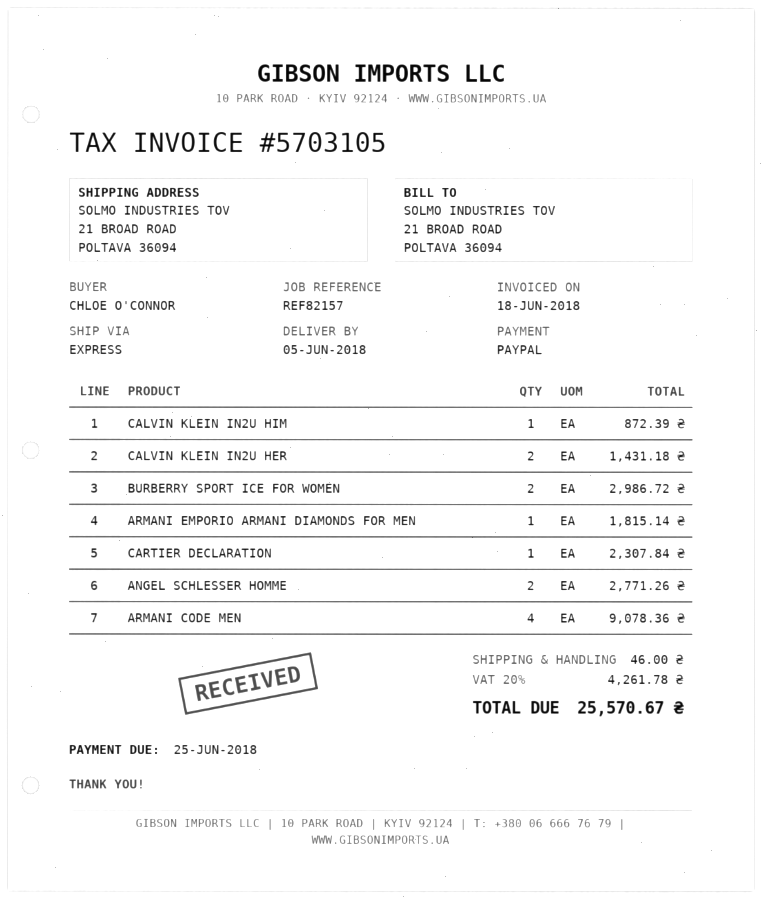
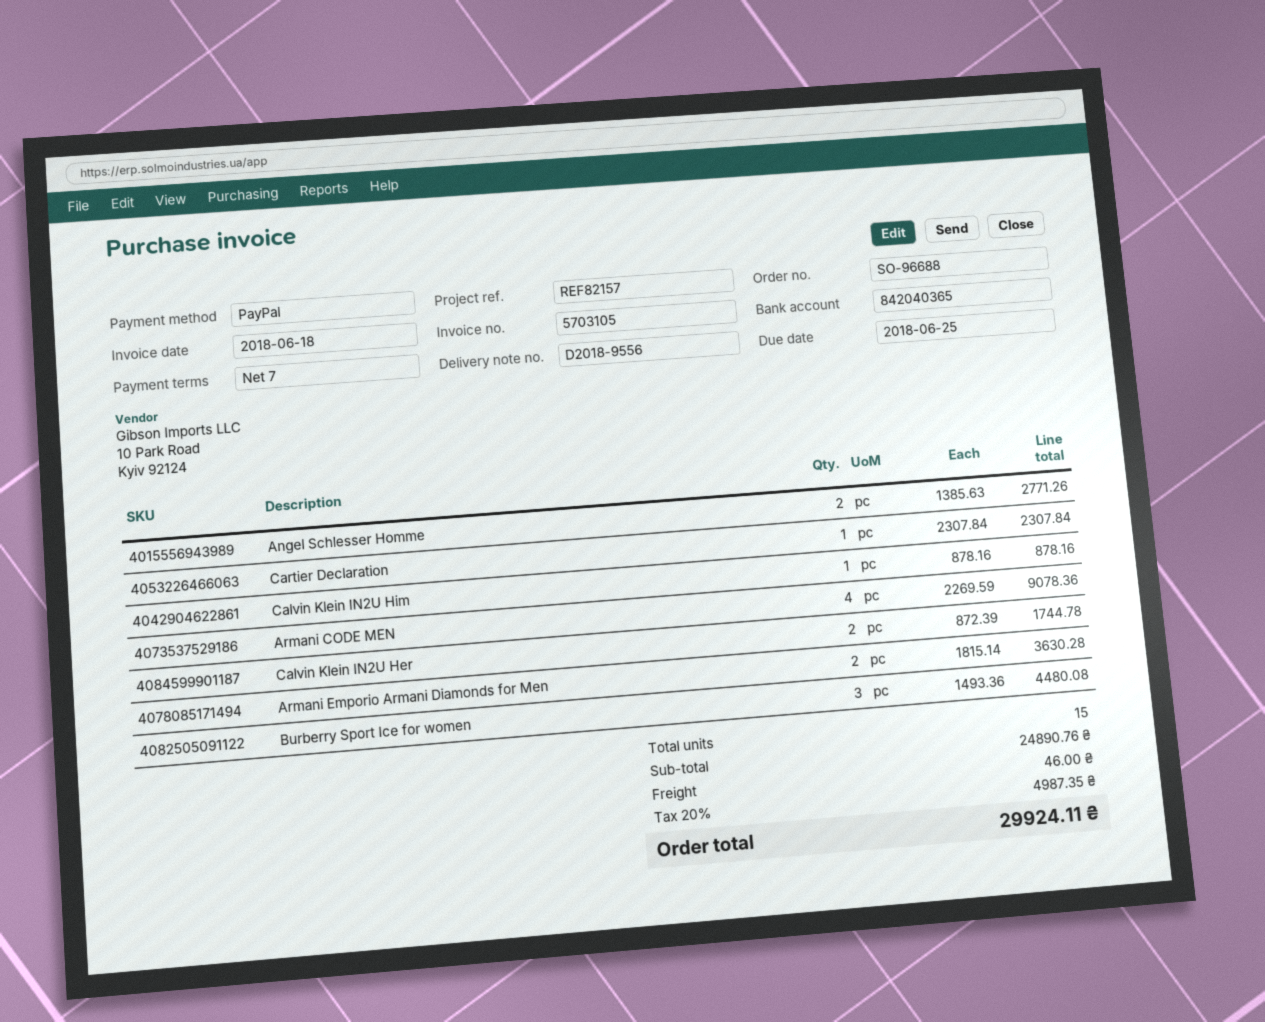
CALVIN KLEIN IN2U HIM: 1 for 872.39 -> 1 for 878.16
CALVIN KLEIN IN2U HER: 2 for 1431.18 -> 2 for 1744.78
BURBERRY SPORT ICE FOR WOMEN: 2 for 2986.72 -> 3 for 4480.08
ARMANI EMPORIO ARMANI DIAMONDS FOR MEN: 1 for 1815.14 -> 2 for 3630.28
tax: 20% = 4261.78 -> 20% = 4987.35
total: 25570.67 -> 29924.11

